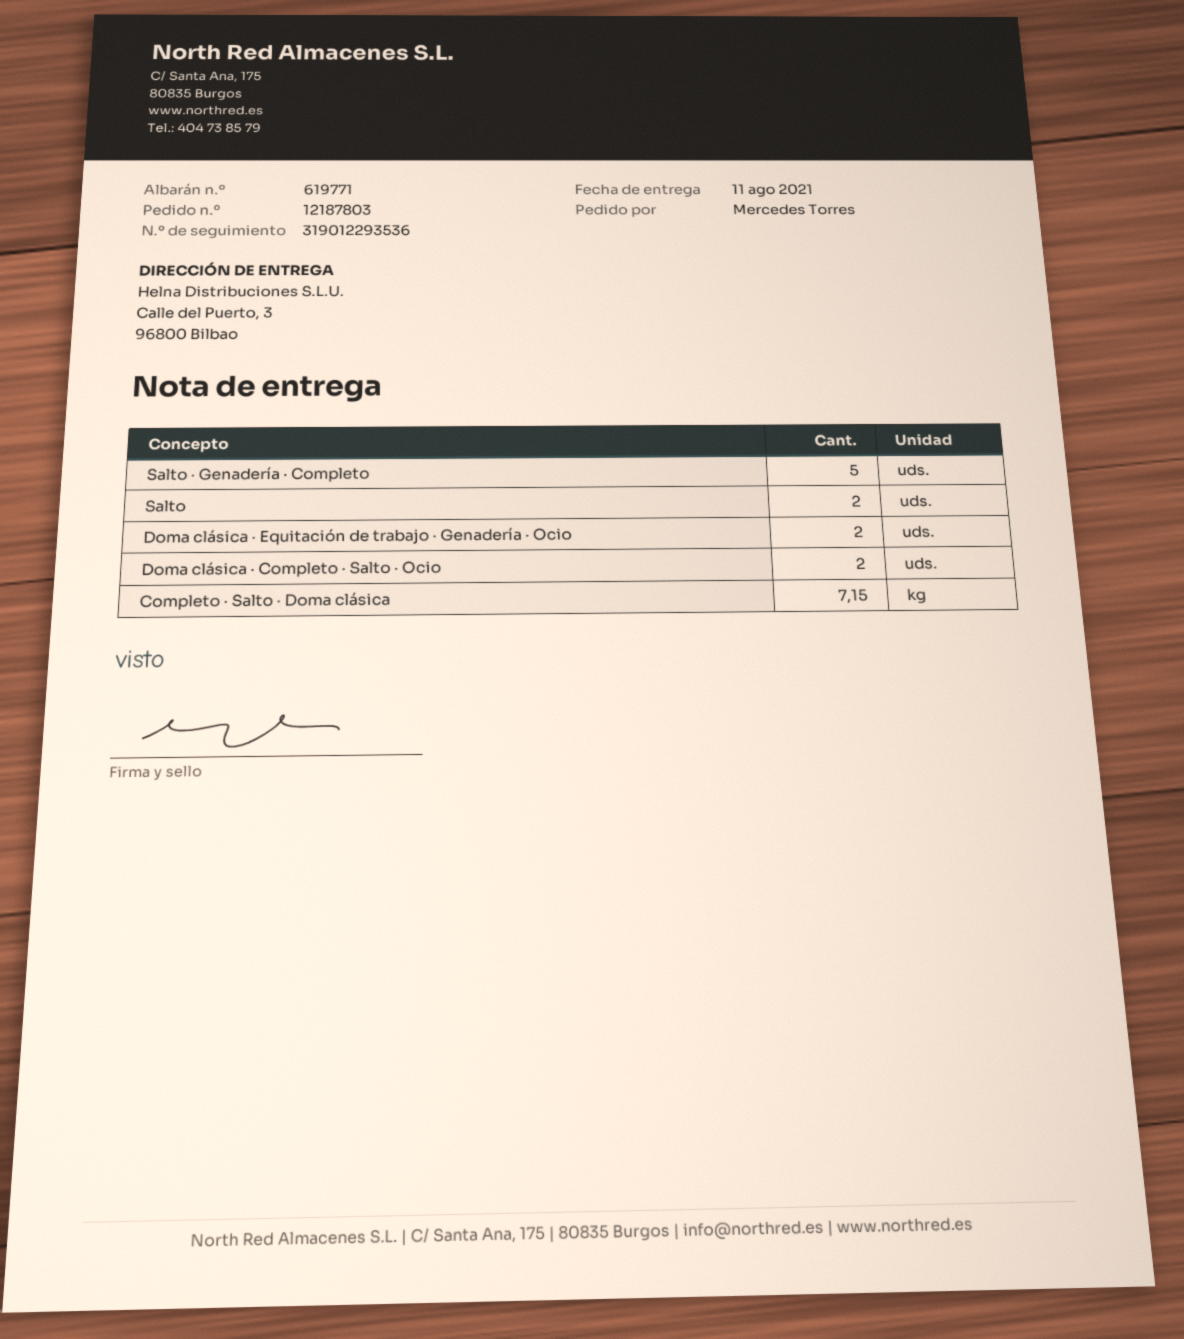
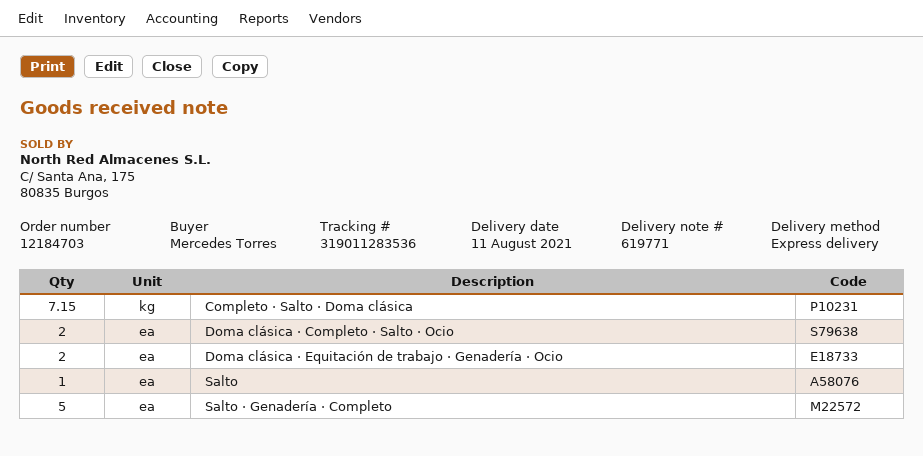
order number: 12187803 -> 12184703
tracking number: 319012293536 -> 319011283536
Salto: 2 -> 1

